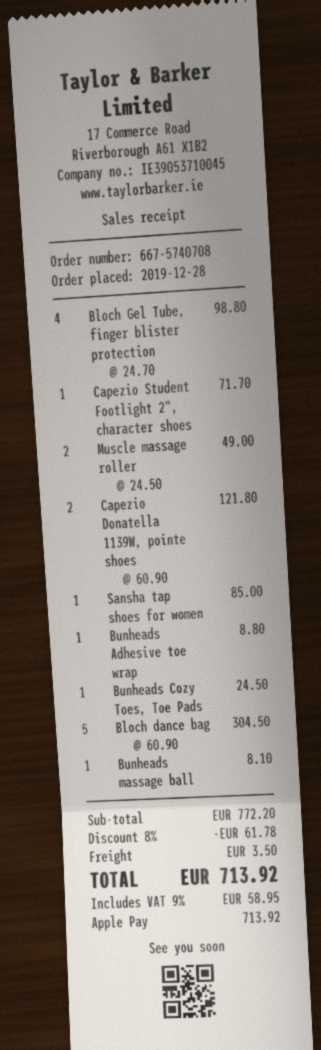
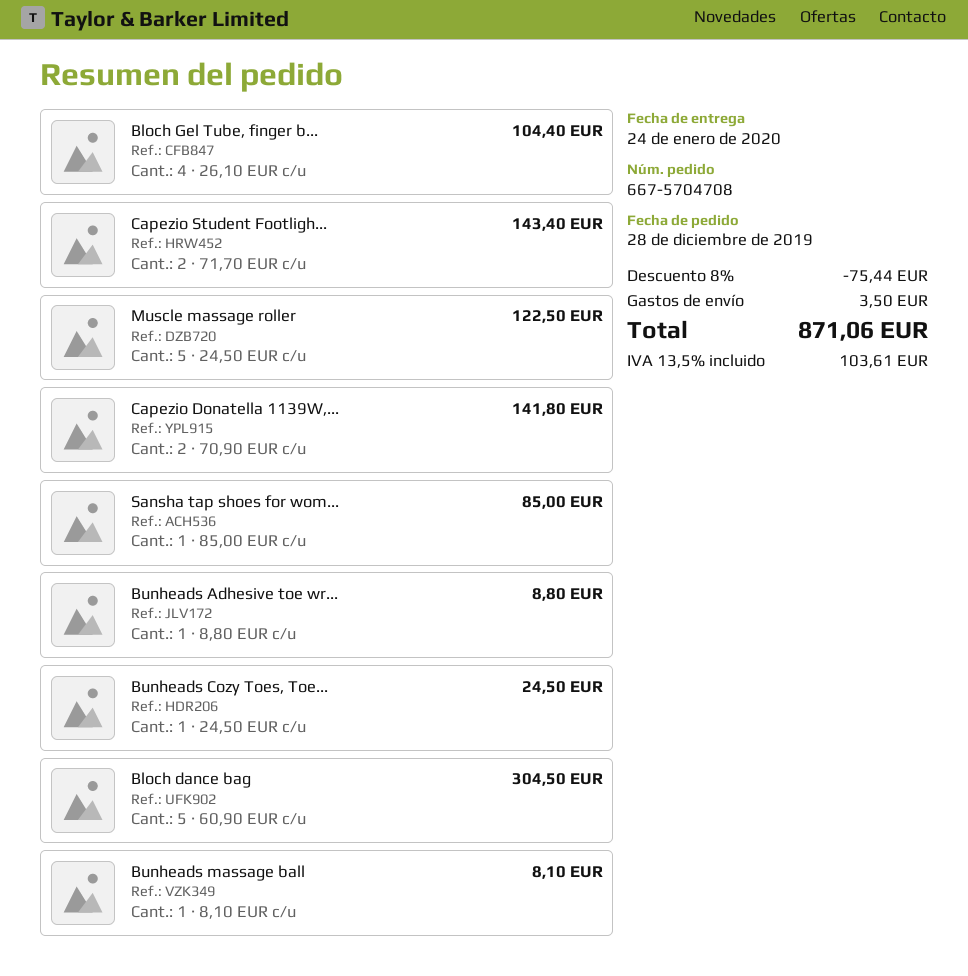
order number: 667-5740708 -> 667-5704708
Bloch Gel Tube, finger blister protection: 4 x 24.70 = 98.80 -> 4 x 26.10 = 104.40
Capezio Student Footlight 2", character shoes: 1 x 71.70 = 71.70 -> 2 x 71.70 = 143.40
Muscle massage roller: 2 x 24.50 = 49.00 -> 5 x 24.50 = 122.50
Capezio Donatella 1139W, pointe shoes: 2 x 60.90 = 121.80 -> 2 x 70.90 = 141.80
discount: 8% = 61.78 -> 8% = 75.44
tax: 9% = 58.95 -> 13.5% = 103.61
total: 713.92 -> 871.06

